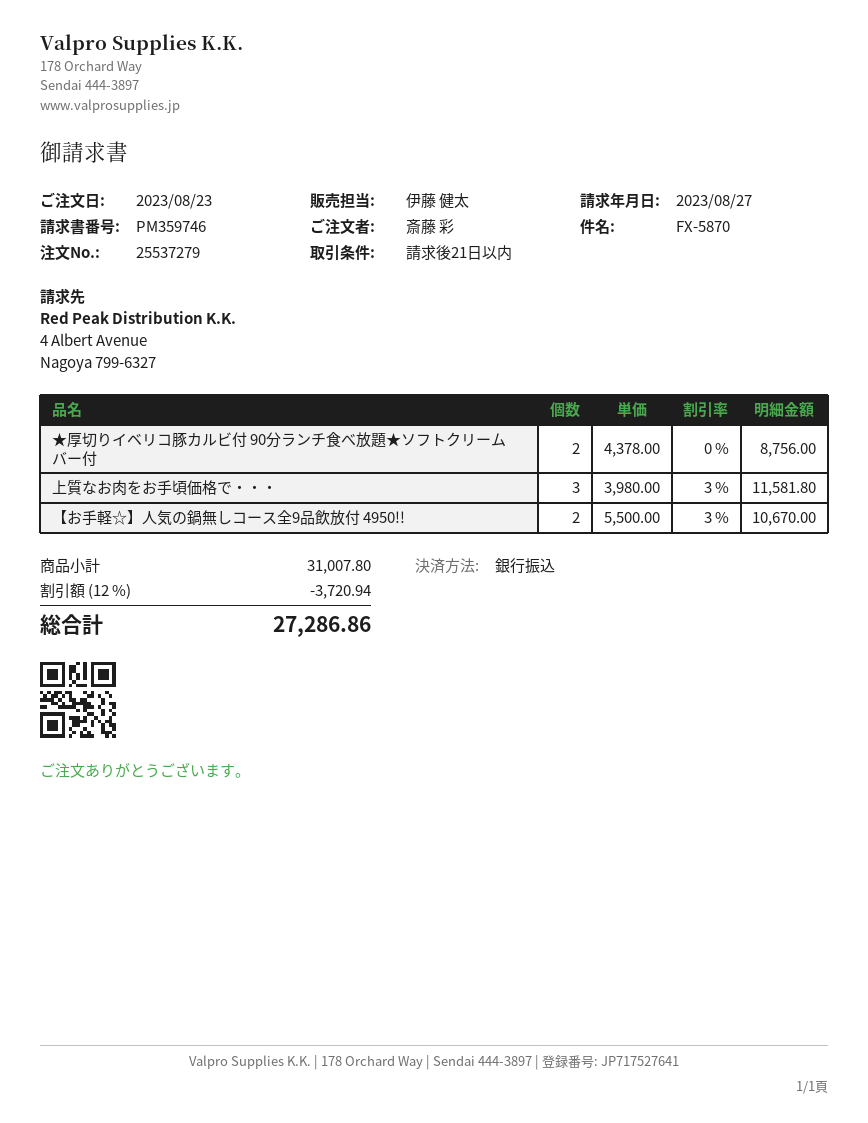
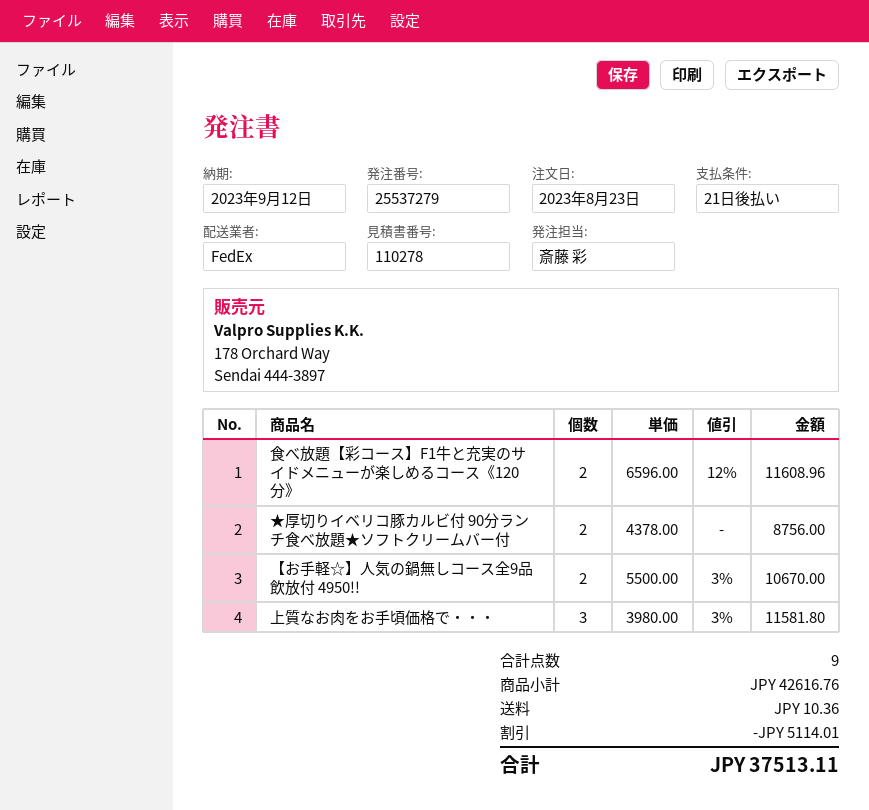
食べ放題【彩コース】F1牛と充実のサイドメニューが楽しめるコース《120分》: none -> 2 x 6596.00 - 12% = 11608.96
subtotal: 31007.80 -> 42616.76
discount: 3720.94 -> 5114.01
shipping: none -> 10.36
total: 27286.86 -> 37513.11

